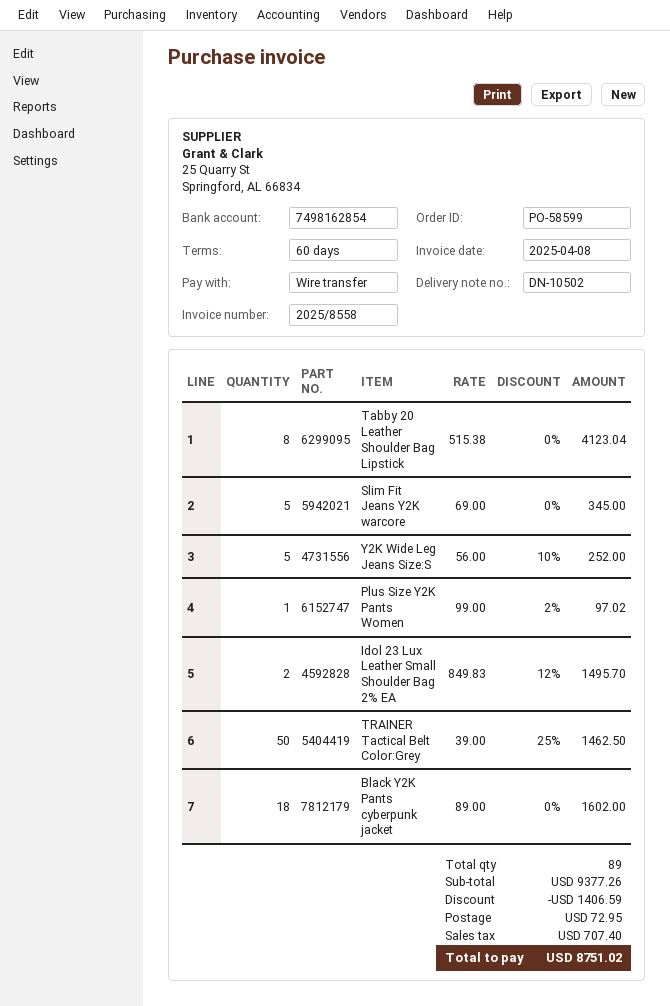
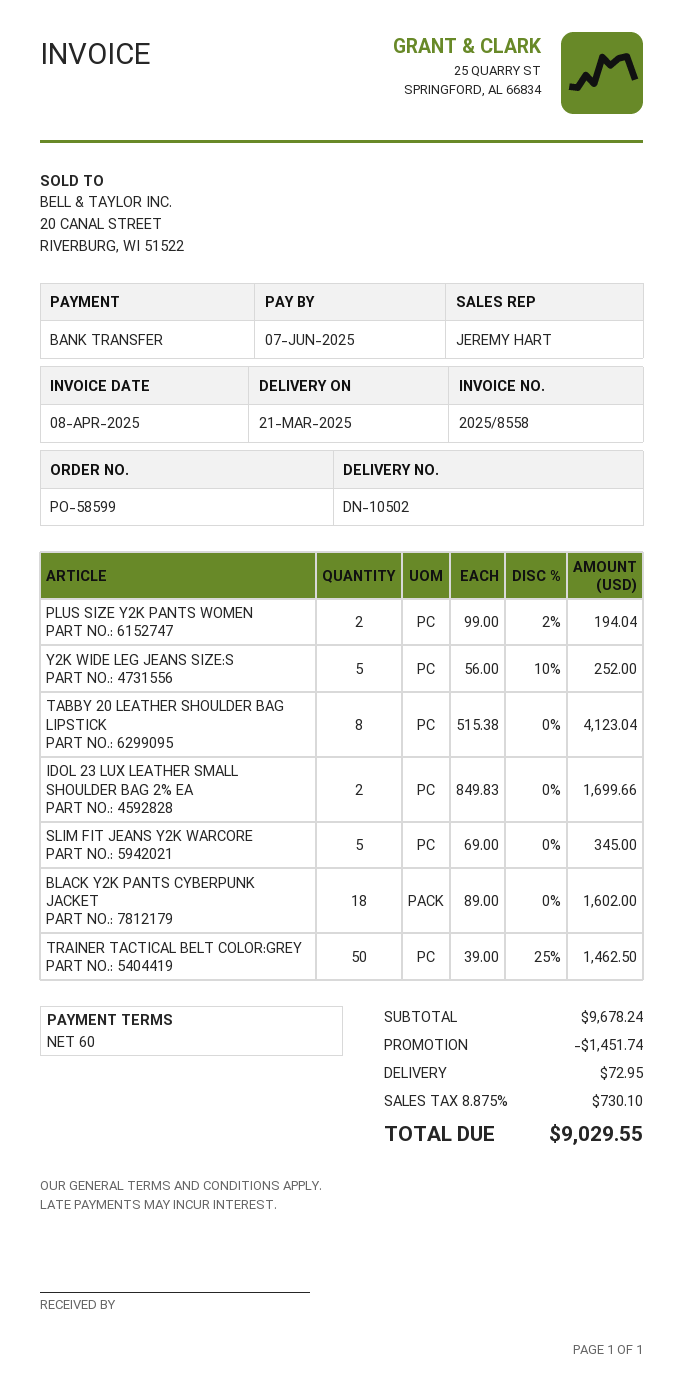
Plus Size Y2K Pants Women: 1 x 99.00 - 2% = 97.02 -> 2 x 99.00 - 2% = 194.04
Idol 23 Lux Leather Small Shoulder Bag 2% EA: 2 x 849.83 - 12% = 1495.70 -> 2 x 849.83 = 1699.66
subtotal: 9377.26 -> 9678.24
discount: 1406.59 -> 1451.74
tax: 707.40 -> 730.10
total: 8751.02 -> 9029.55

